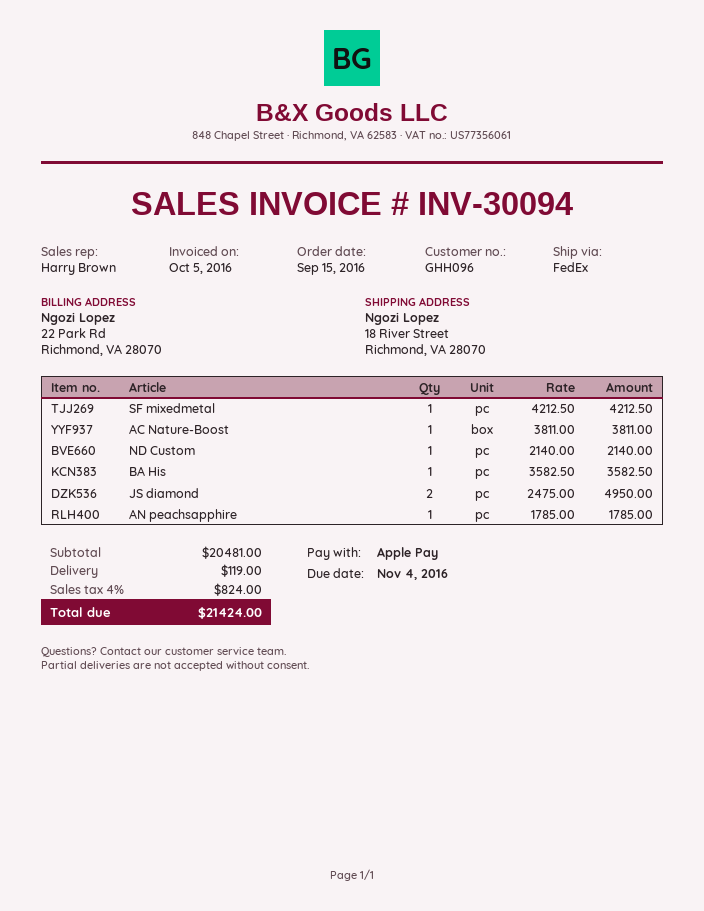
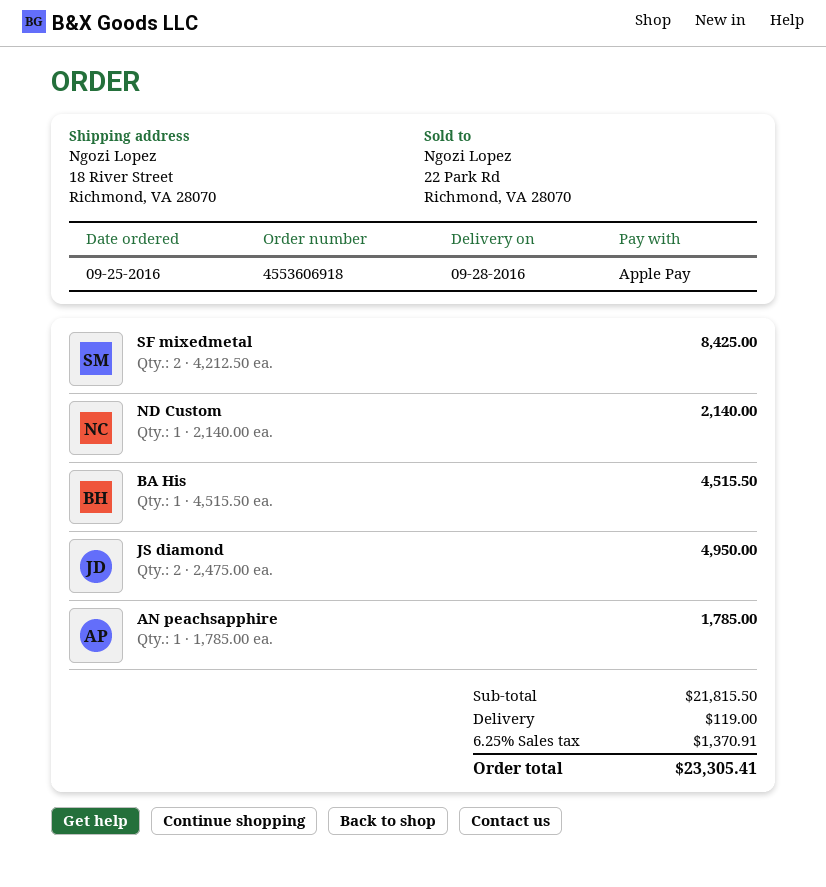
order date: 2016-09-15 -> 2016-09-25
SF mixedmetal: 1 x 4212.50 = 4212.50 -> 2 x 4212.50 = 8425.00
AC Nature-Boost: 1 x 3811.00 = 3811.00 -> none
BA His: 1 x 3582.50 = 3582.50 -> 1 x 4515.50 = 4515.50
subtotal: 20481.00 -> 21815.50
tax: 4% = 824.00 -> 6.25% = 1370.91
total: 21424.00 -> 23305.41

